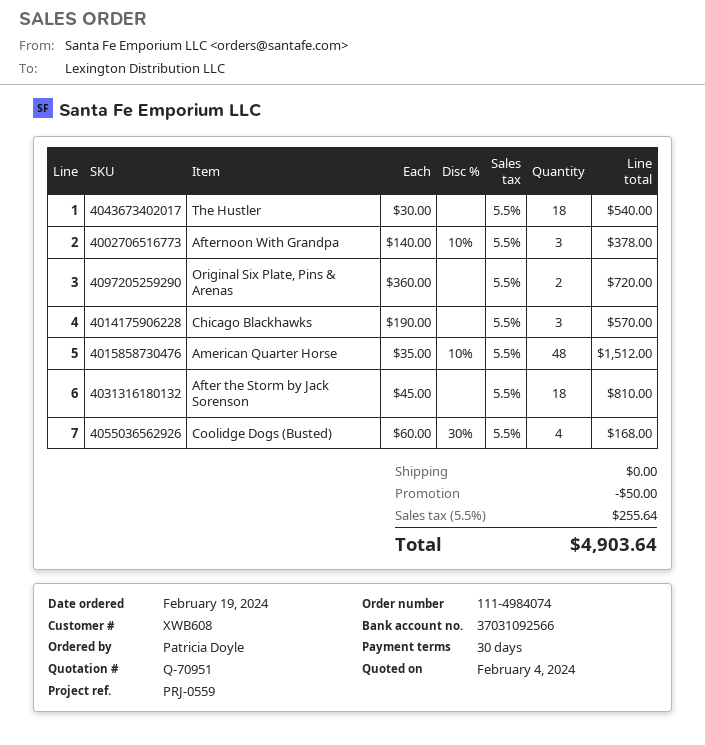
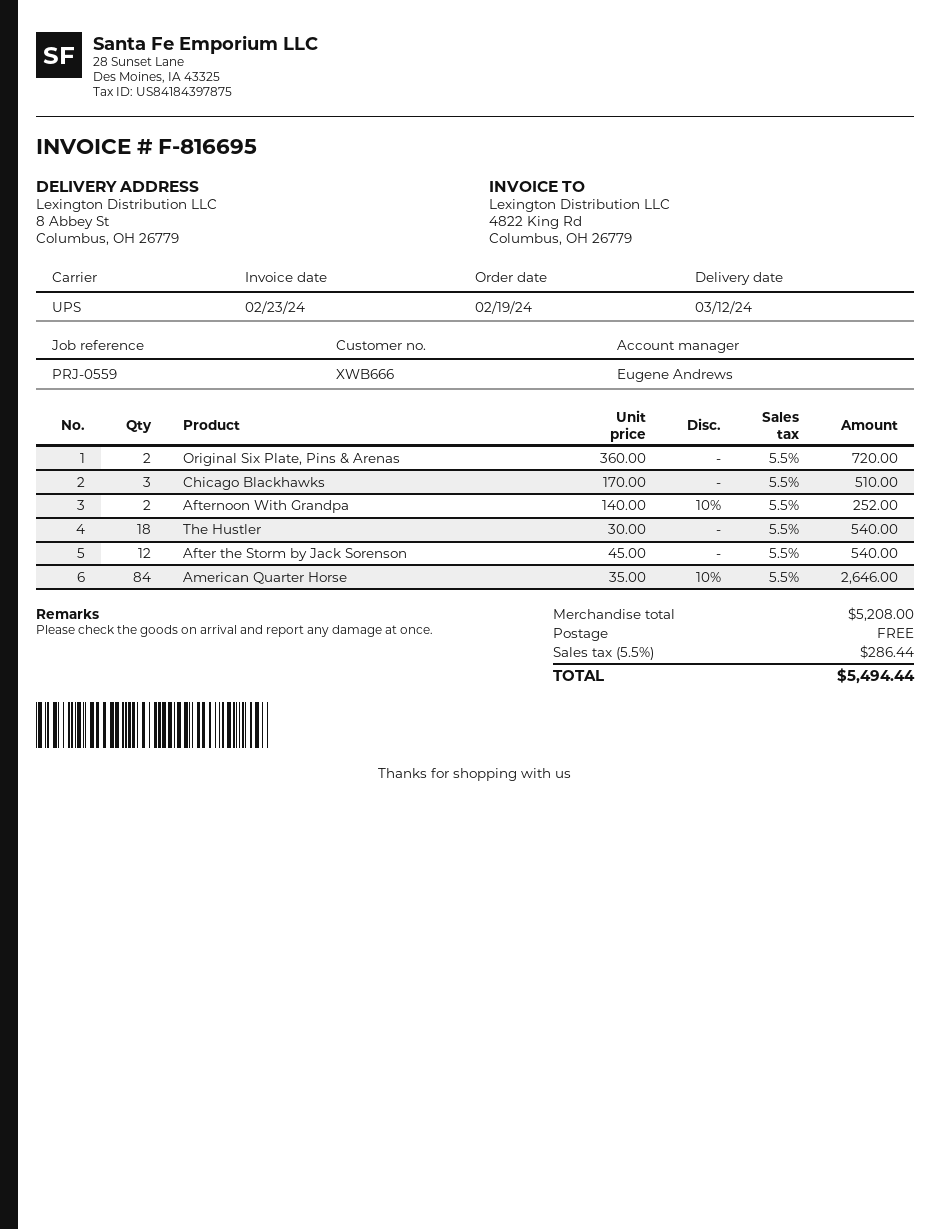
customer number: XWB608 -> XWB666
Afternoon With Grandpa: 3 x 140.00 - 10% = 378.00 -> 2 x 140.00 - 10% = 252.00
Chicago Blackhawks: 3 x 190.00 = 570.00 -> 3 x 170.00 = 510.00
American Quarter Horse: 48 x 35.00 - 10% = 1512.00 -> 84 x 35.00 - 10% = 2646.00
After the Storm by Jack Sorenson: 18 x 45.00 = 810.00 -> 12 x 45.00 = 540.00
Coolidge Dogs (Busted): 4 x 60.00 - 30% = 168.00 -> none
discount: 50.00 -> none
tax: 5.5% = 255.64 -> 5.5% = 286.44
total: 4903.64 -> 5494.44

